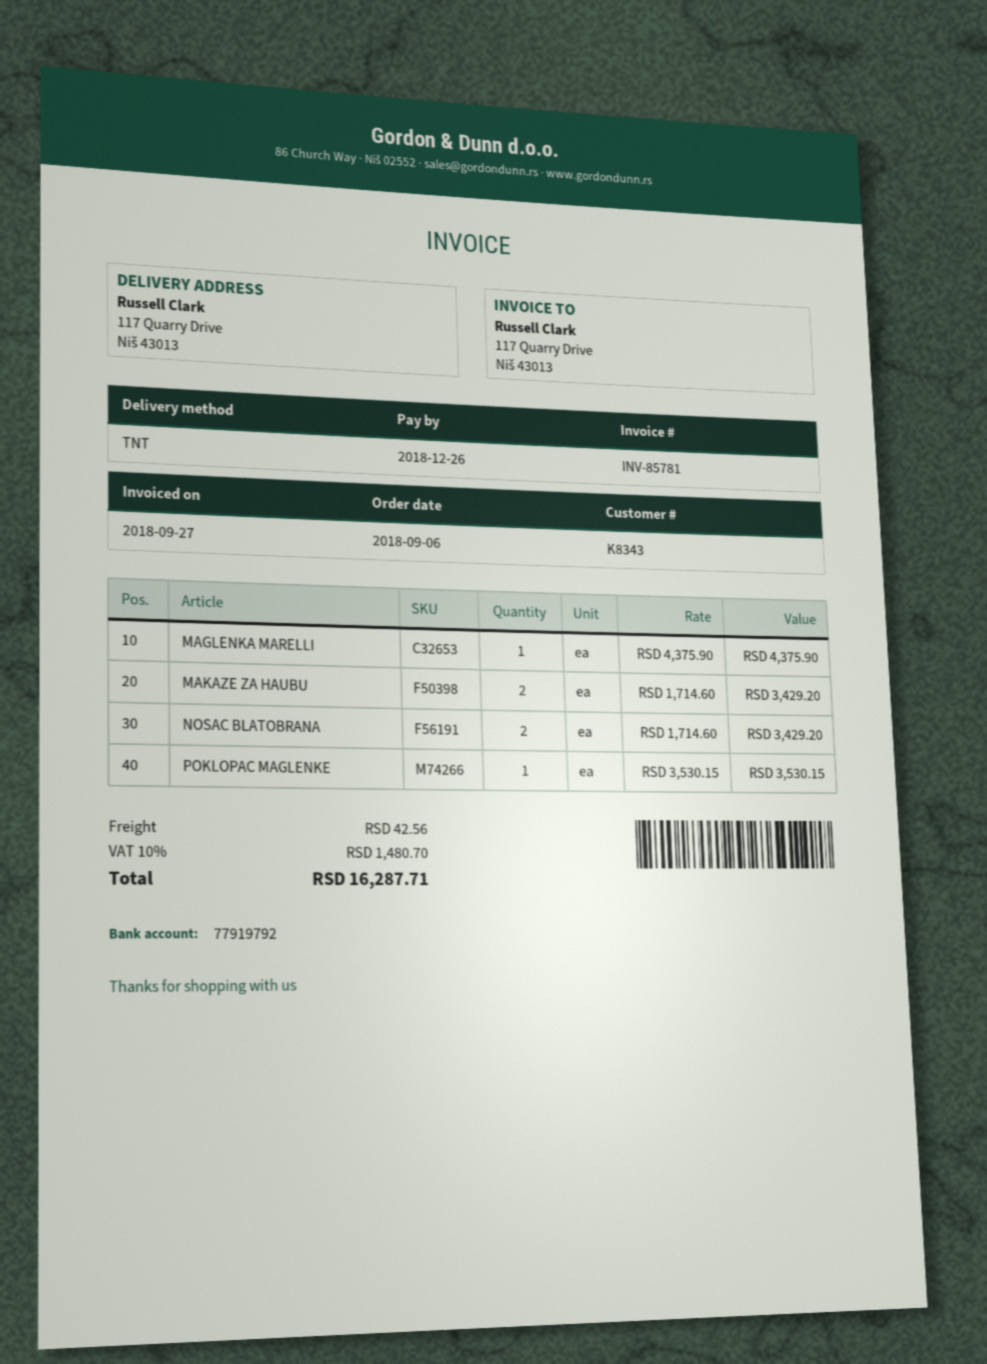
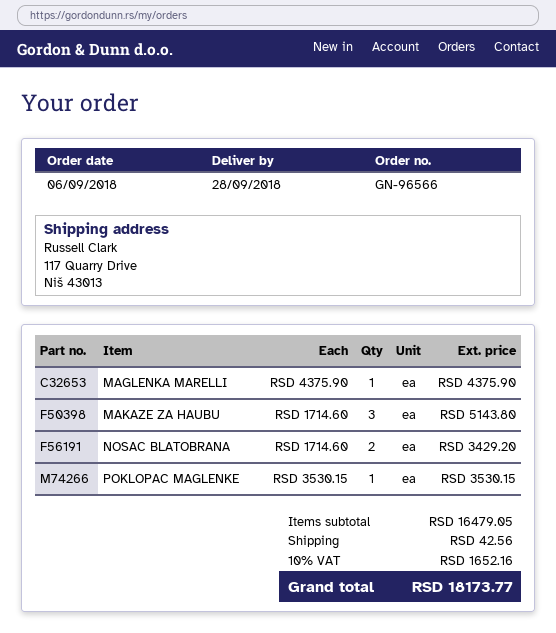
MAKAZE ZA HAUBU: 2 x 1714.60 = 3429.20 -> 3 x 1714.60 = 5143.80
tax: 10% = 1480.70 -> 10% = 1652.16
total: 16287.71 -> 18173.77

